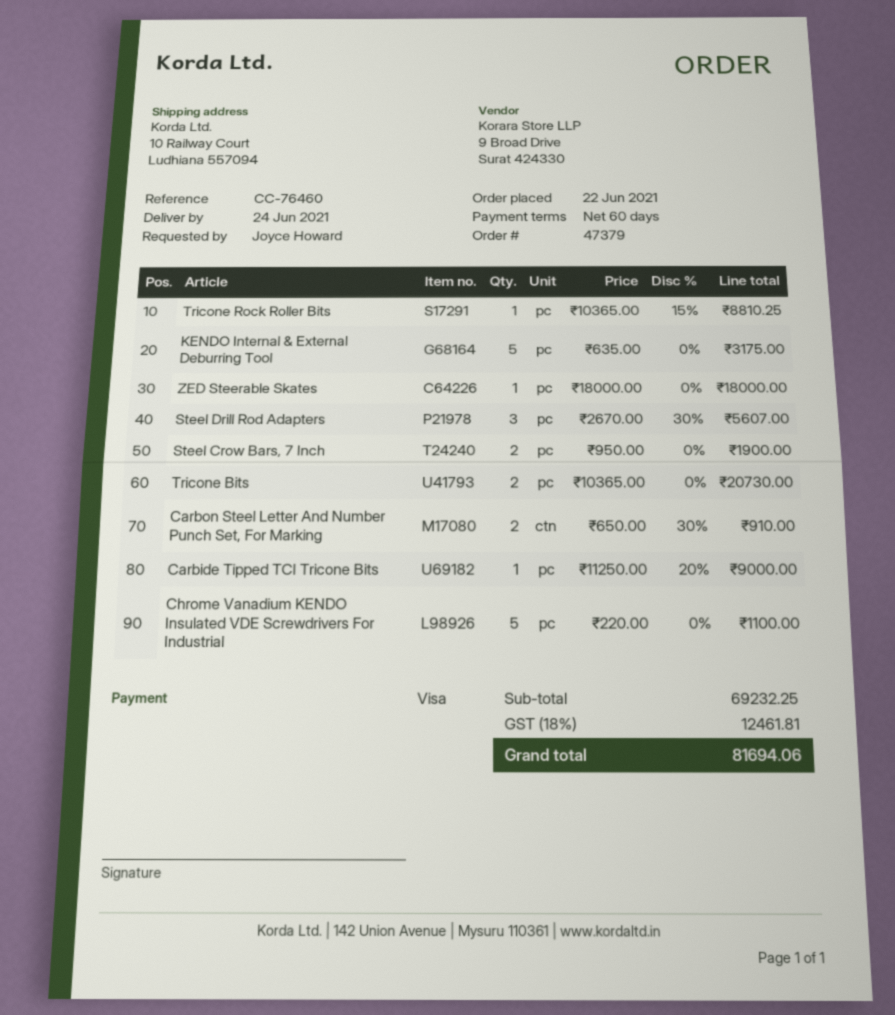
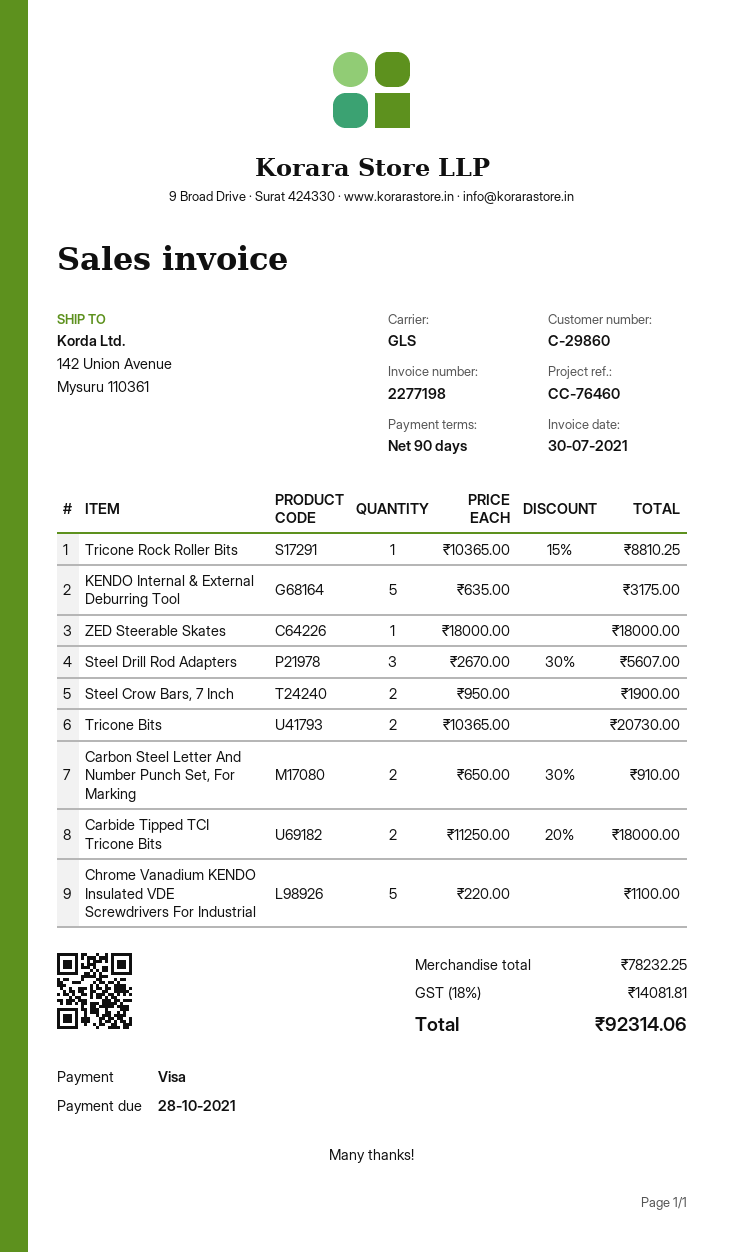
payment terms: 60 days -> 90 days
ship to: 10 Railway Court, Ludhiana 557094 -> 142 Union Avenue, Mysuru 110361
Carbide Tipped TCI Tricone Bits: 1 x 11250.00 - 20% = 9000.00 -> 2 x 11250.00 - 20% = 18000.00
subtotal: 69232.25 -> 78232.25
tax: 18% = 12461.81 -> 18% = 14081.81
total: 81694.06 -> 92314.06

